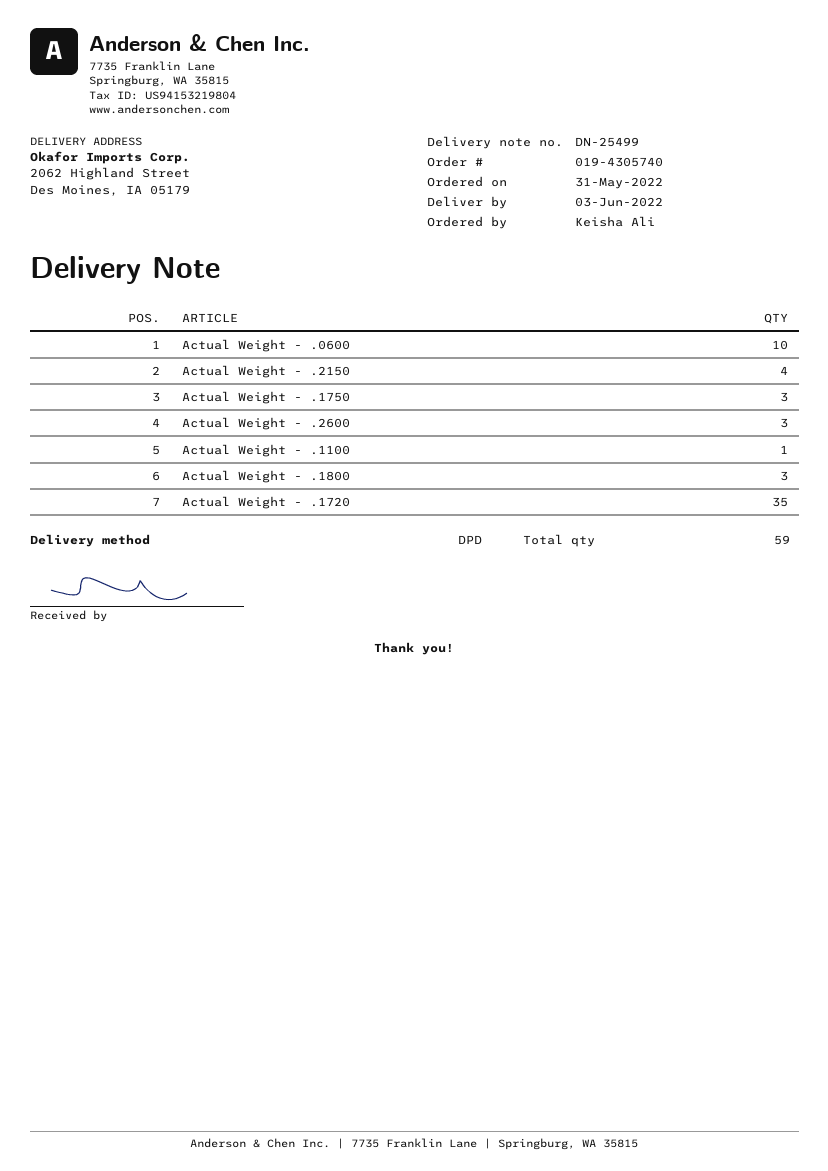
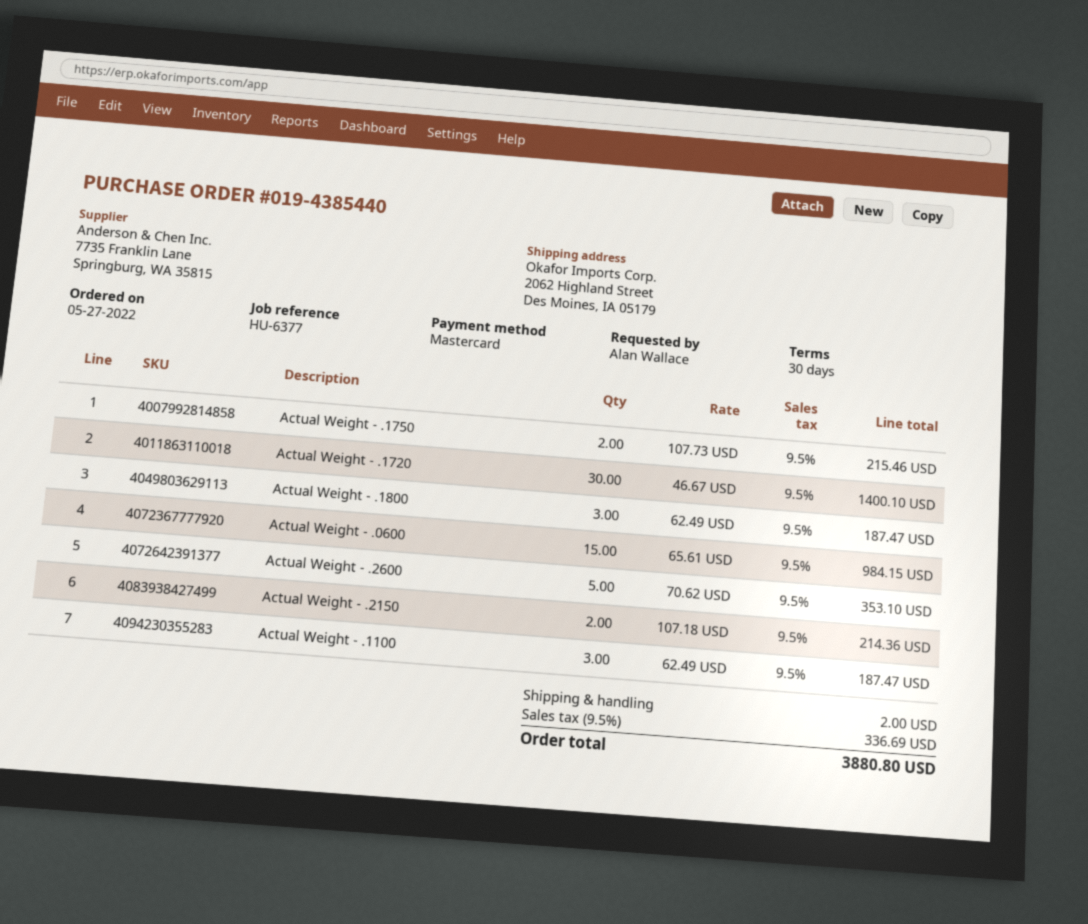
order number: 019-4305740 -> 019-4385440
order date: 2022-05-31 -> 2022-05-27
ordered by: Keisha Ali -> Alan Wallace
Actual Weight - .0600: 10 -> 15
Actual Weight - .2150: 4 -> 2
Actual Weight - .1750: 3 -> 2
Actual Weight - .2600: 3 -> 5
Actual Weight - .1100: 1 -> 3
Actual Weight - .1720: 35 -> 30

